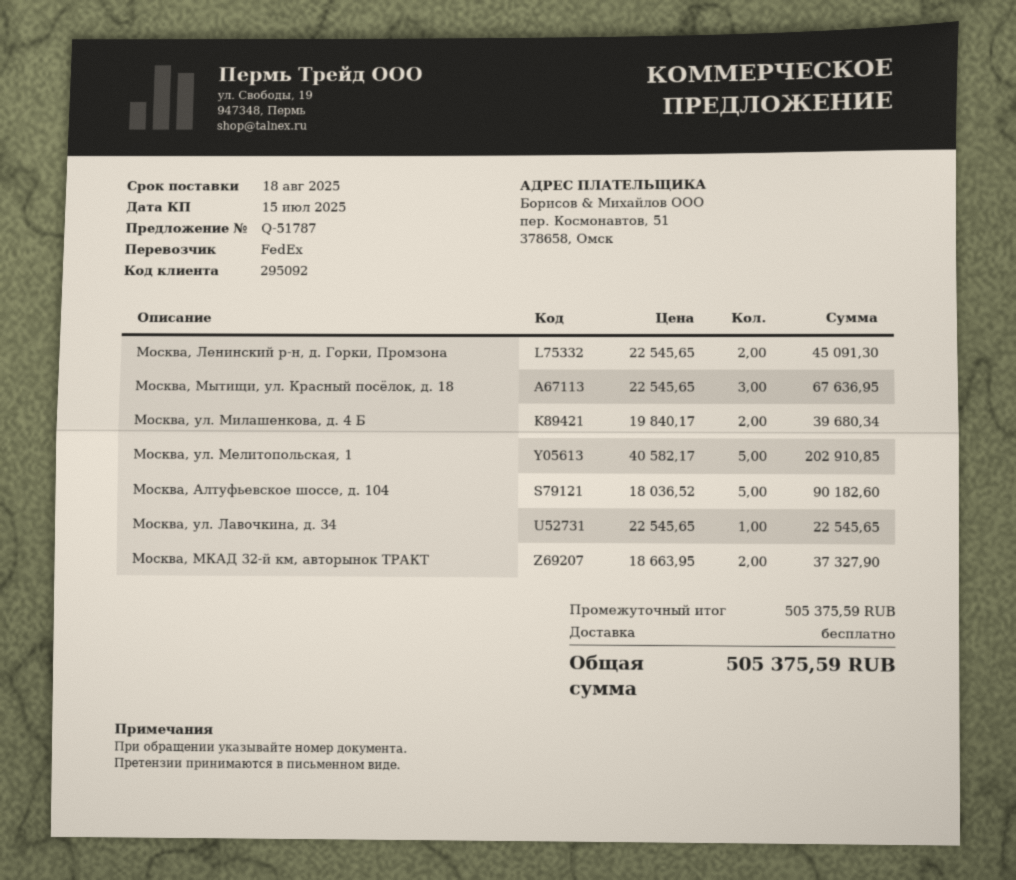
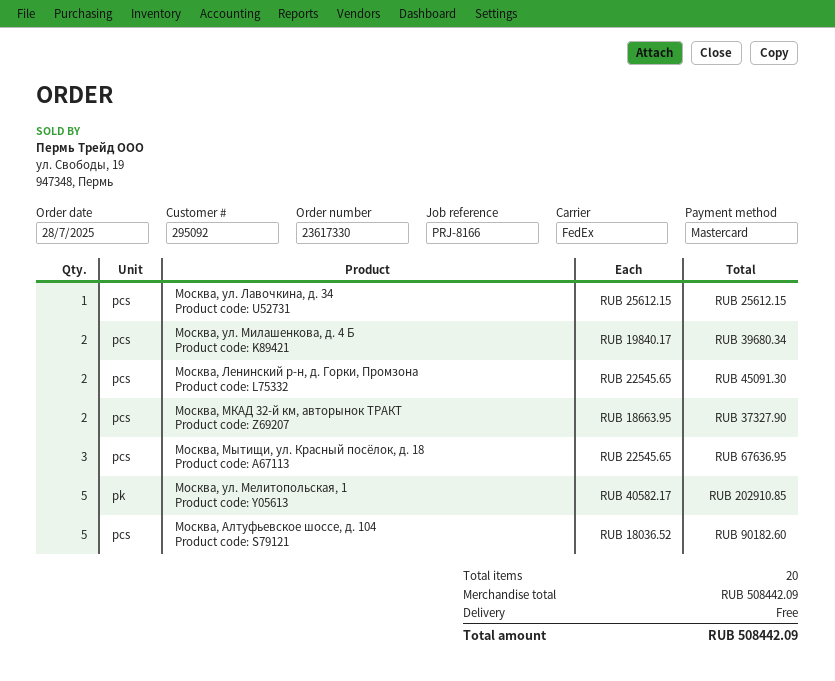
Москва, ул. Лавочкина, д. 34: 1 x 22545.65 = 22545.65 -> 1 x 25612.15 = 25612.15
subtotal: 505375.59 -> 508442.09
total: 505375.59 -> 508442.09

